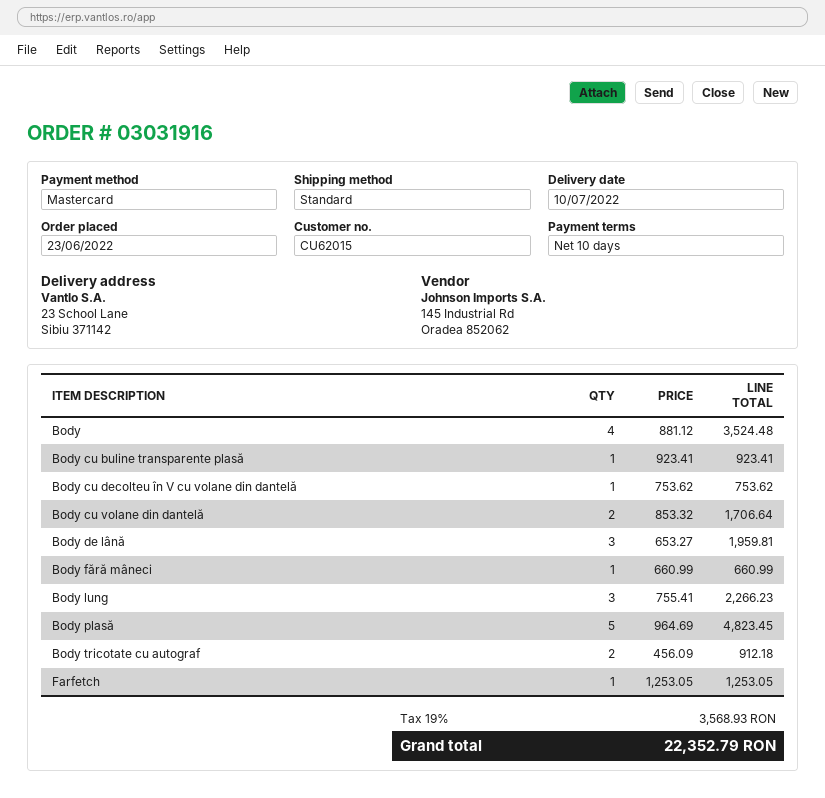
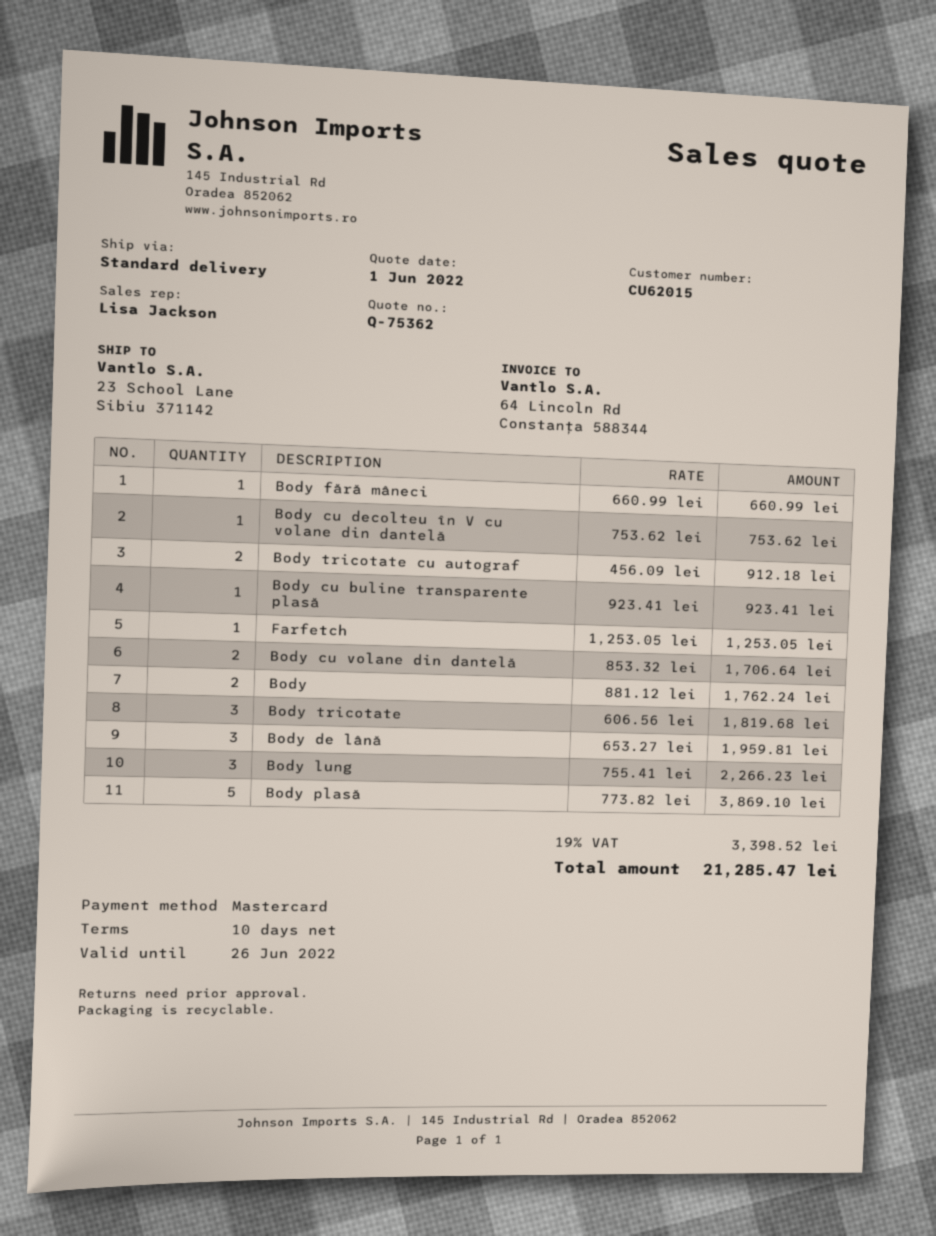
Body: 4 x 881.12 = 3524.48 -> 2 x 881.12 = 1762.24
Body plasă: 5 x 964.69 = 4823.45 -> 5 x 773.82 = 3869.10
Body tricotate: none -> 3 x 606.56 = 1819.68
tax: 19% = 3568.93 -> 19% = 3398.52
total: 22352.79 -> 21285.47

